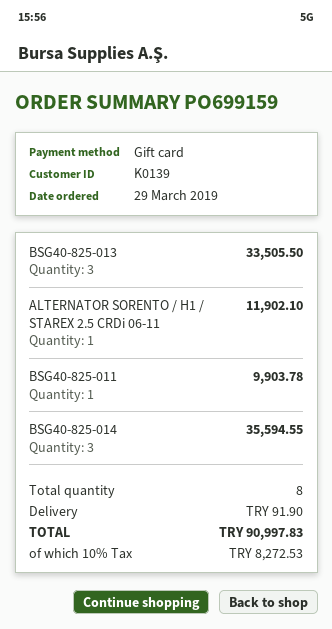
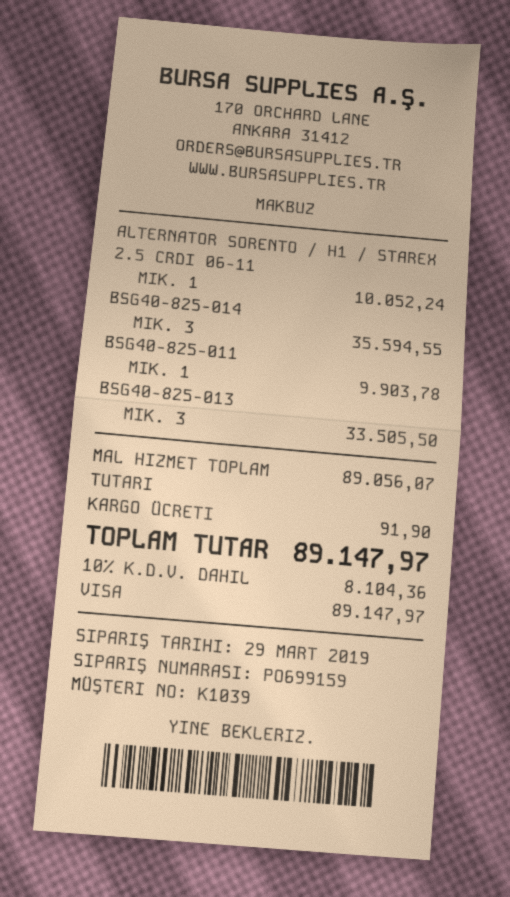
customer number: K0139 -> K1039
payment method: gift card -> Visa
ALTERNATOR SORENTO / H1 / STAREX 2.5 CRDi 06-11: 1 for 11902.10 -> 1 for 10052.24
tax: 10% = 8272.53 -> 10% = 8104.36
total: 90997.83 -> 89147.97

